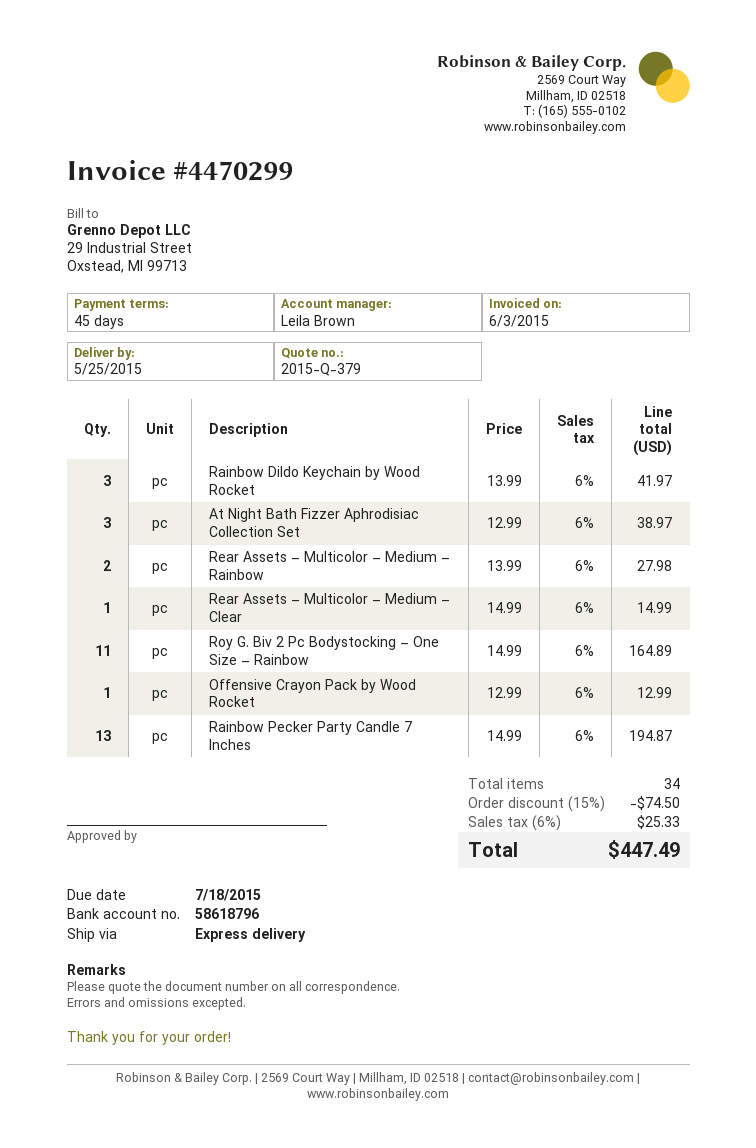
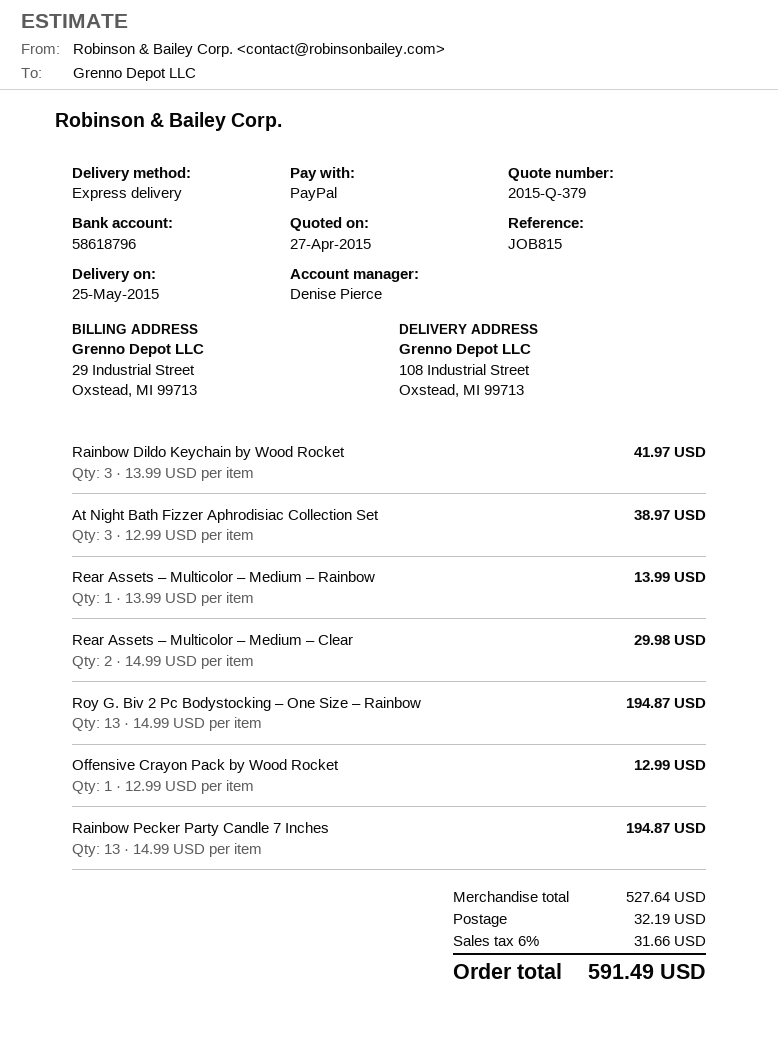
sales rep: Leila Brown -> Denise Pierce
Rear Assets – Multicolor – Medium – Rainbow: 2 x 13.99 = 27.98 -> 1 x 13.99 = 13.99
Rear Assets – Multicolor – Medium – Clear: 1 x 14.99 = 14.99 -> 2 x 14.99 = 29.98
Roy G. Biv 2 Pc Bodystocking – One Size – Rainbow: 11 x 14.99 = 164.89 -> 13 x 14.99 = 194.87
discount: 15% = 74.50 -> none
shipping: none -> 32.19
tax: 6% = 25.33 -> 6% = 31.66
total: 447.49 -> 591.49

